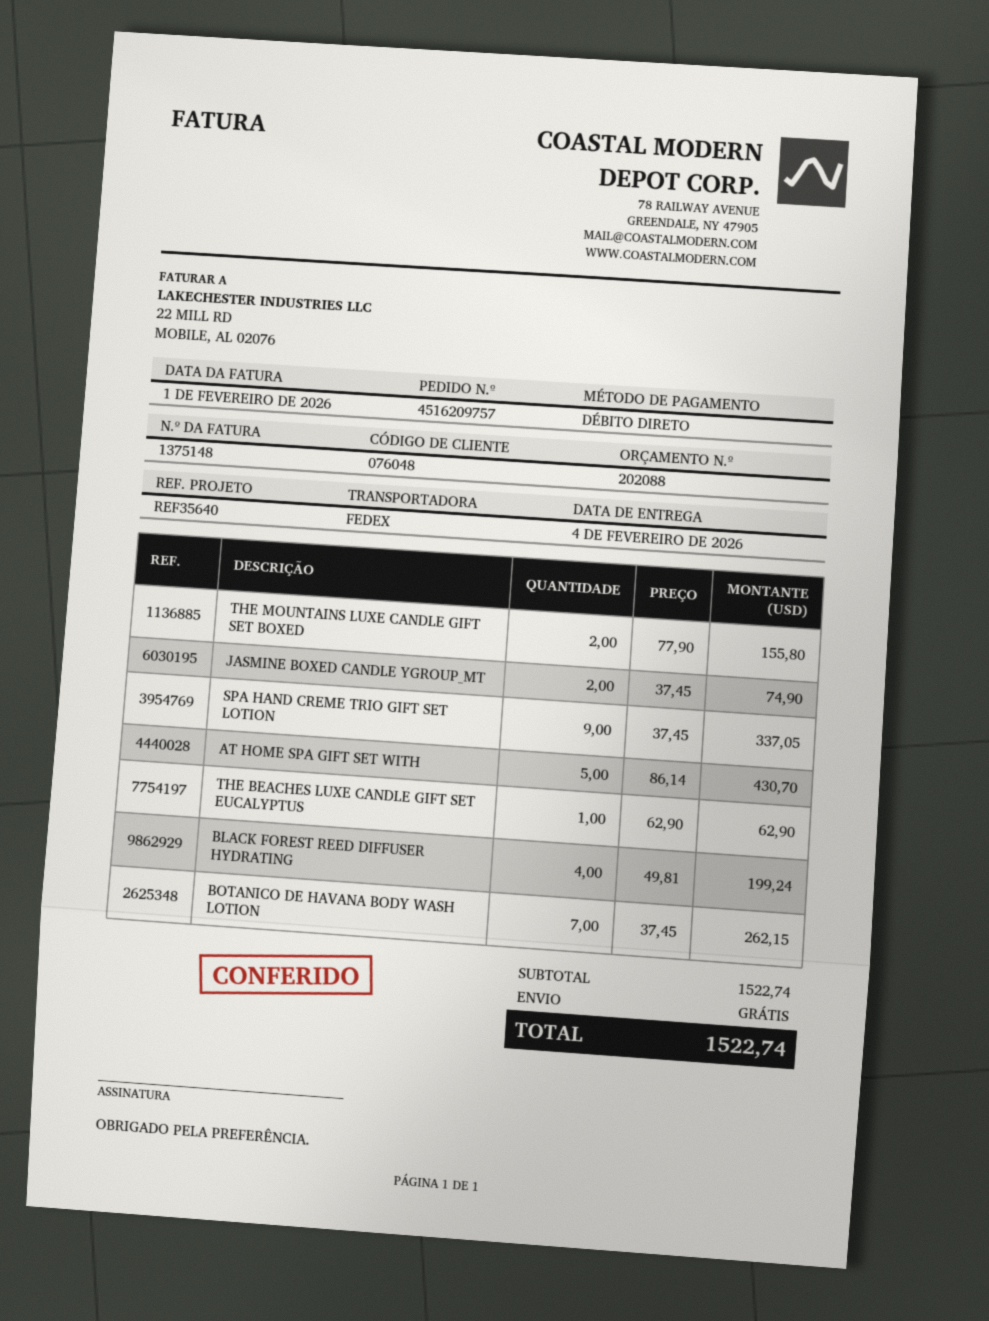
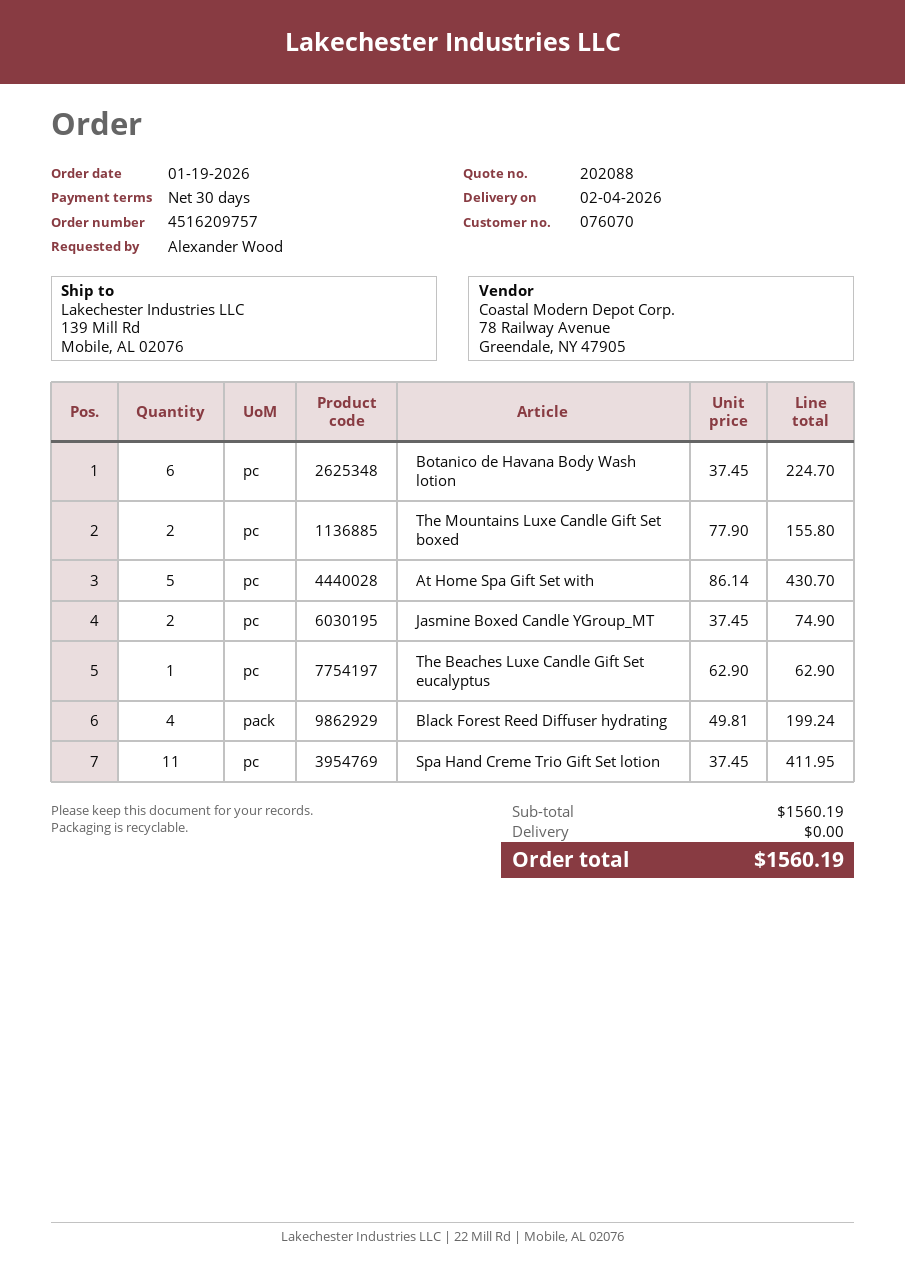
customer number: 076048 -> 076070
SPA HAND CREME TRIO GIFT SET LOTION: 9 x 37.45 = 337.05 -> 11 x 37.45 = 411.95
BOTANICO DE HAVANA BODY WASH LOTION: 7 x 37.45 = 262.15 -> 6 x 37.45 = 224.70
subtotal: 1522.74 -> 1560.19
total: 1522.74 -> 1560.19

